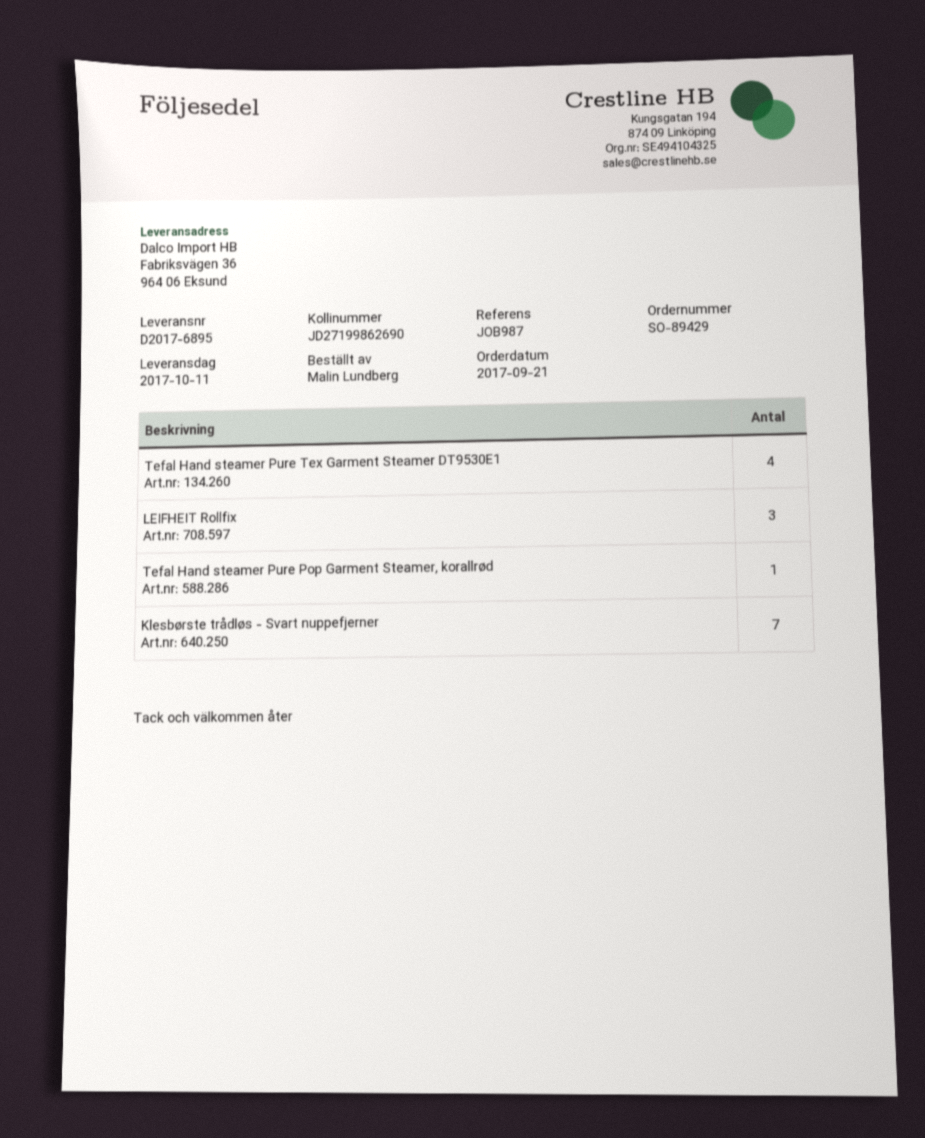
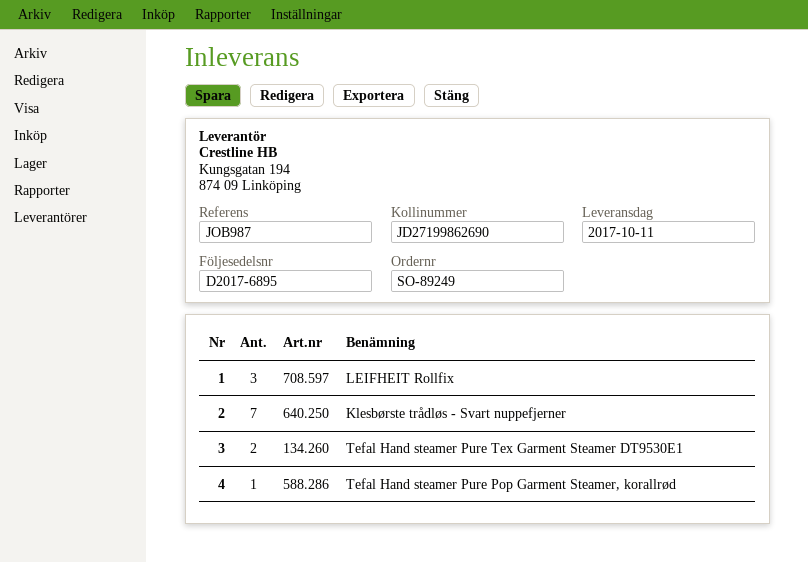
order number: SO-89429 -> SO-89249
Tefal Hand steamer Pure Tex Garment Steamer DT9530E1: 4 -> 2

